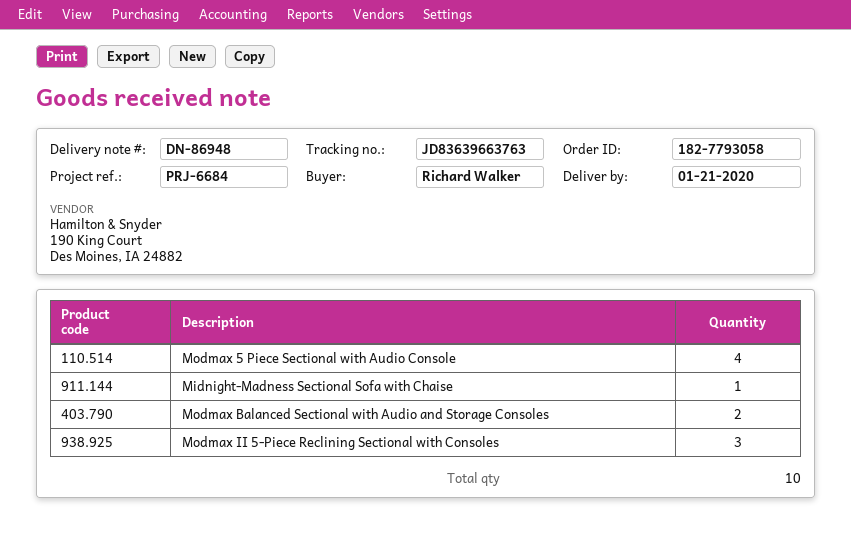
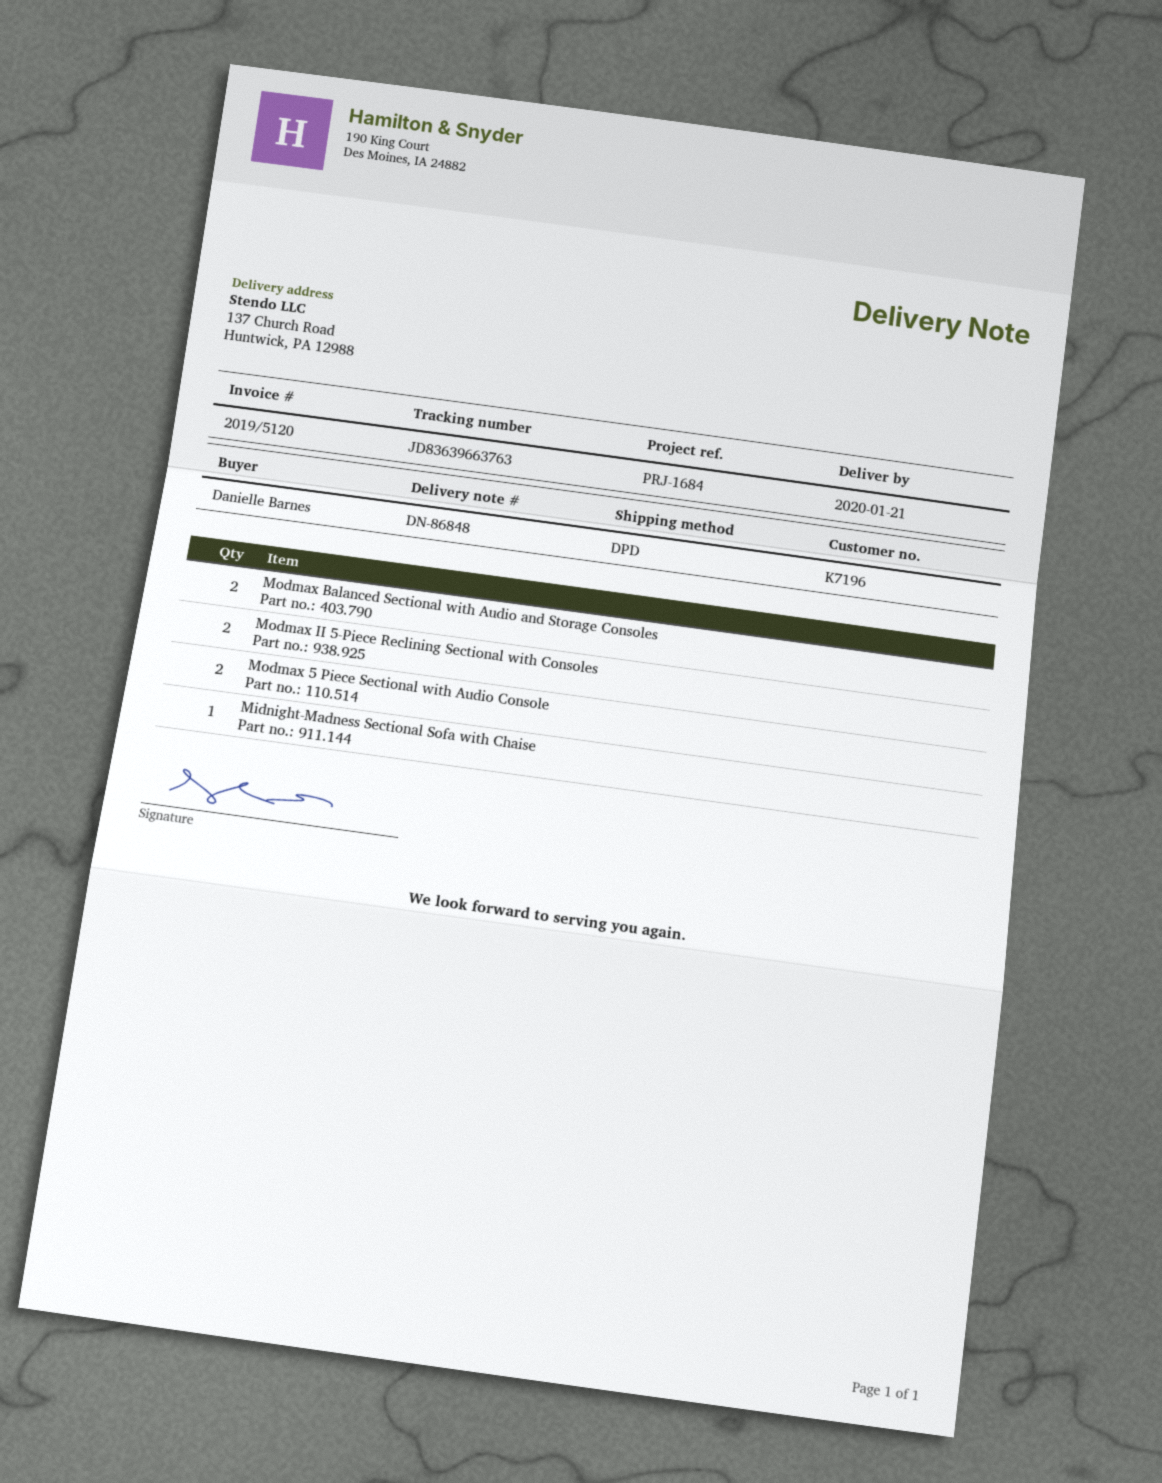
delivery note number: DN-86948 -> DN-86848
reference: PRJ-6684 -> PRJ-1684
ordered by: Richard Walker -> Danielle Barnes
Modmax 5 Piece Sectional with Audio Console: 4 -> 2
Modmax II 5-Piece Reclining Sectional with Consoles: 3 -> 2

